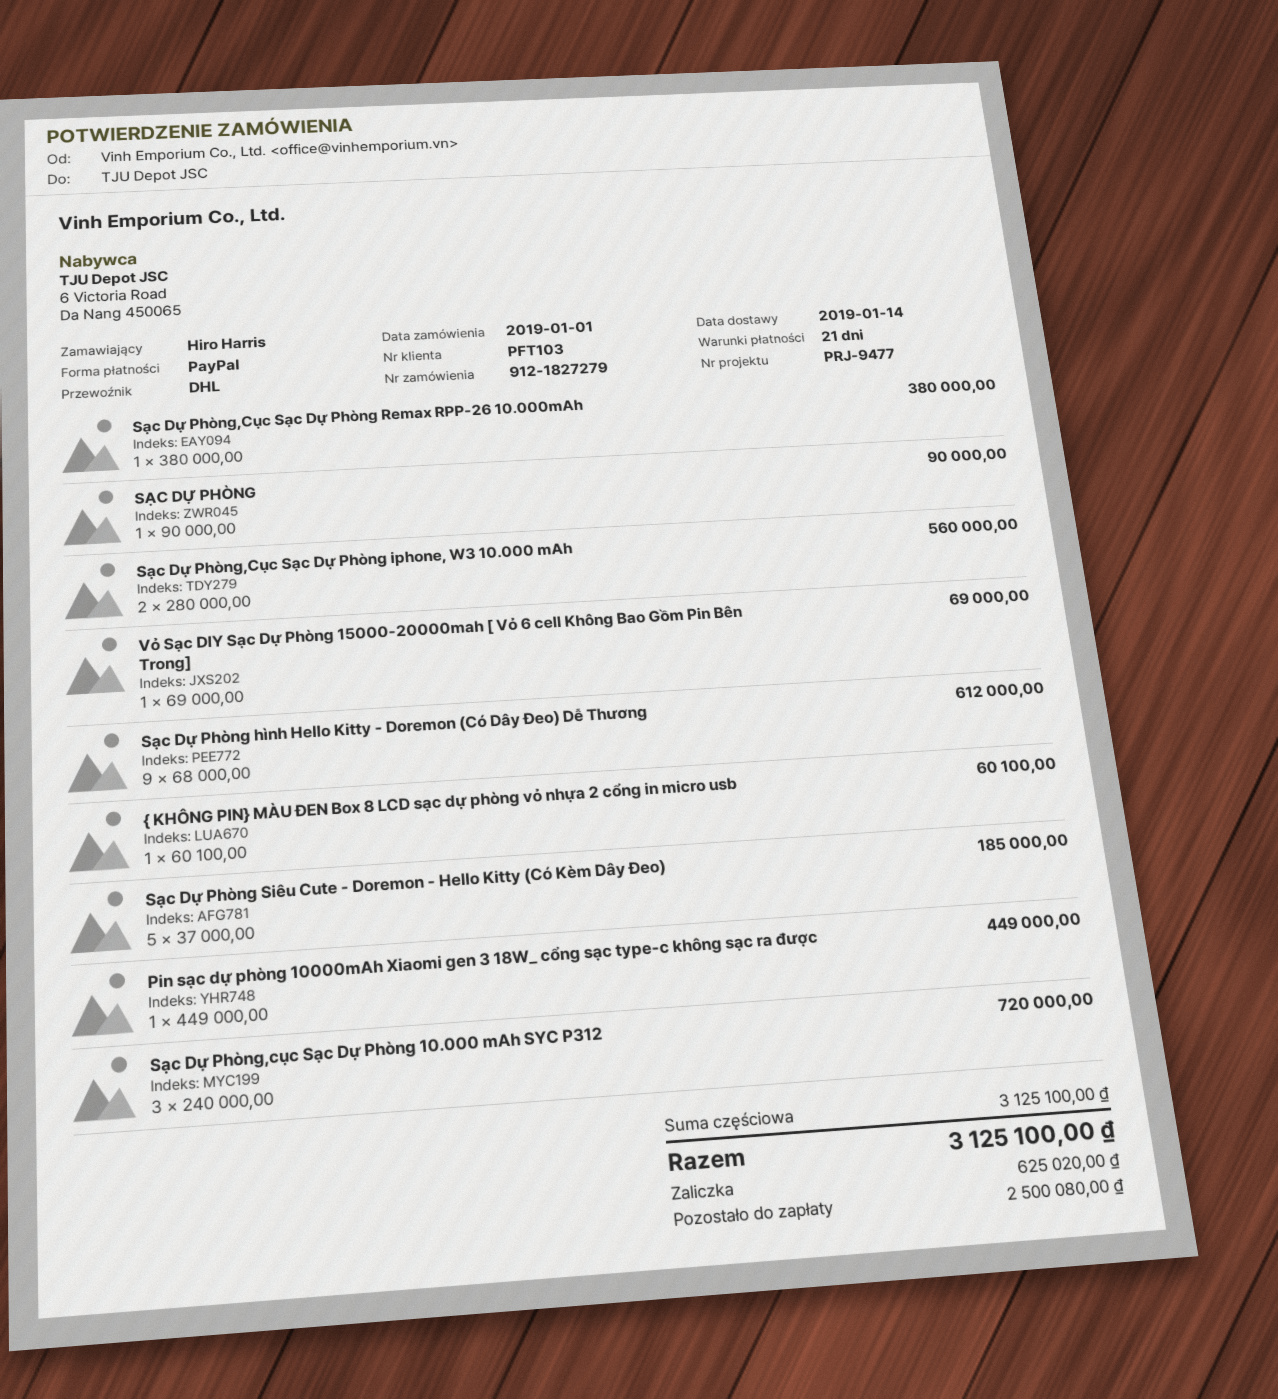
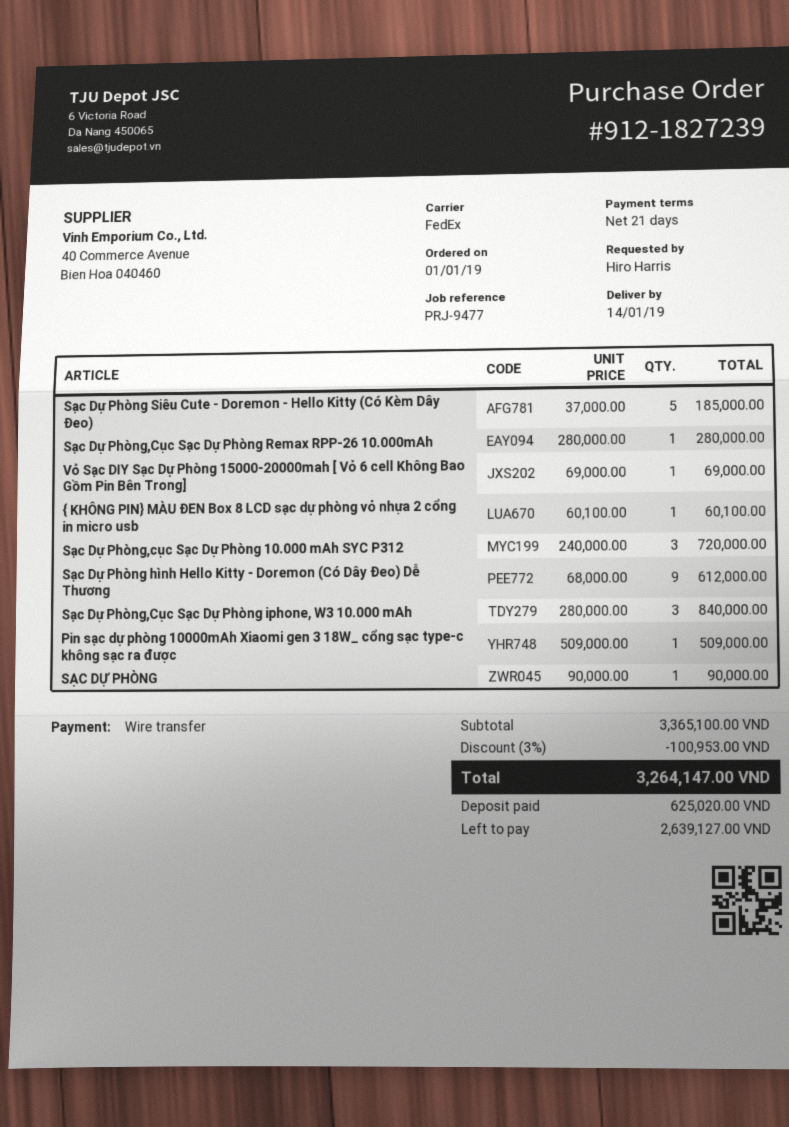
order number: 912-1827279 -> 912-1827239
payment method: PayPal -> bank transfer
shipping method: DHL -> FedEx
Sạc Dự Phòng,Cục Sạc Dự Phòng Remax RPP-26 10.000mAh: 1 x 380000.00 = 380000.00 -> 1 x 280000.00 = 280000.00
Sạc Dự Phòng,Cục Sạc Dự Phòng iphone, W3 10.000 mAh: 2 x 280000.00 = 560000.00 -> 3 x 280000.00 = 840000.00
Pin sạc dự phòng 10000mAh Xiaomi gen 3 18W_ cổng sạc type-c không sạc ra được: 1 x 449000.00 = 449000.00 -> 1 x 509000.00 = 509000.00
subtotal: 3125100.00 -> 3365100.00
discount: none -> 3% = 100953.00
total: 3125100.00 -> 3264147.00
balance: 2500080.00 -> 2639127.00

